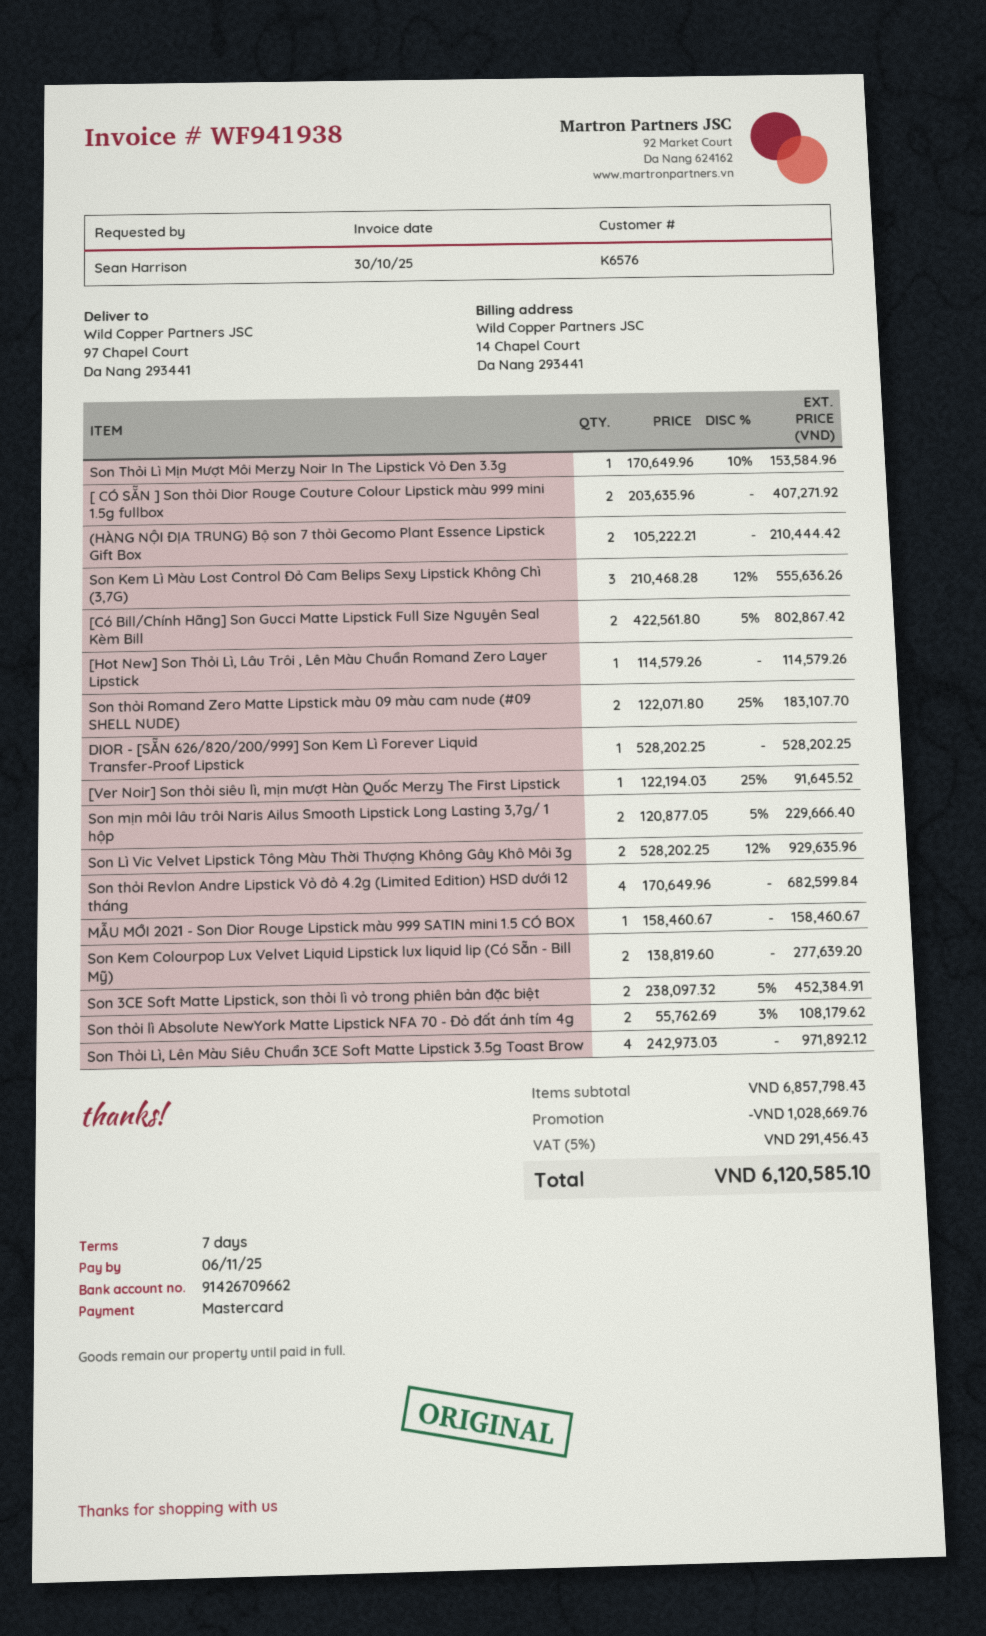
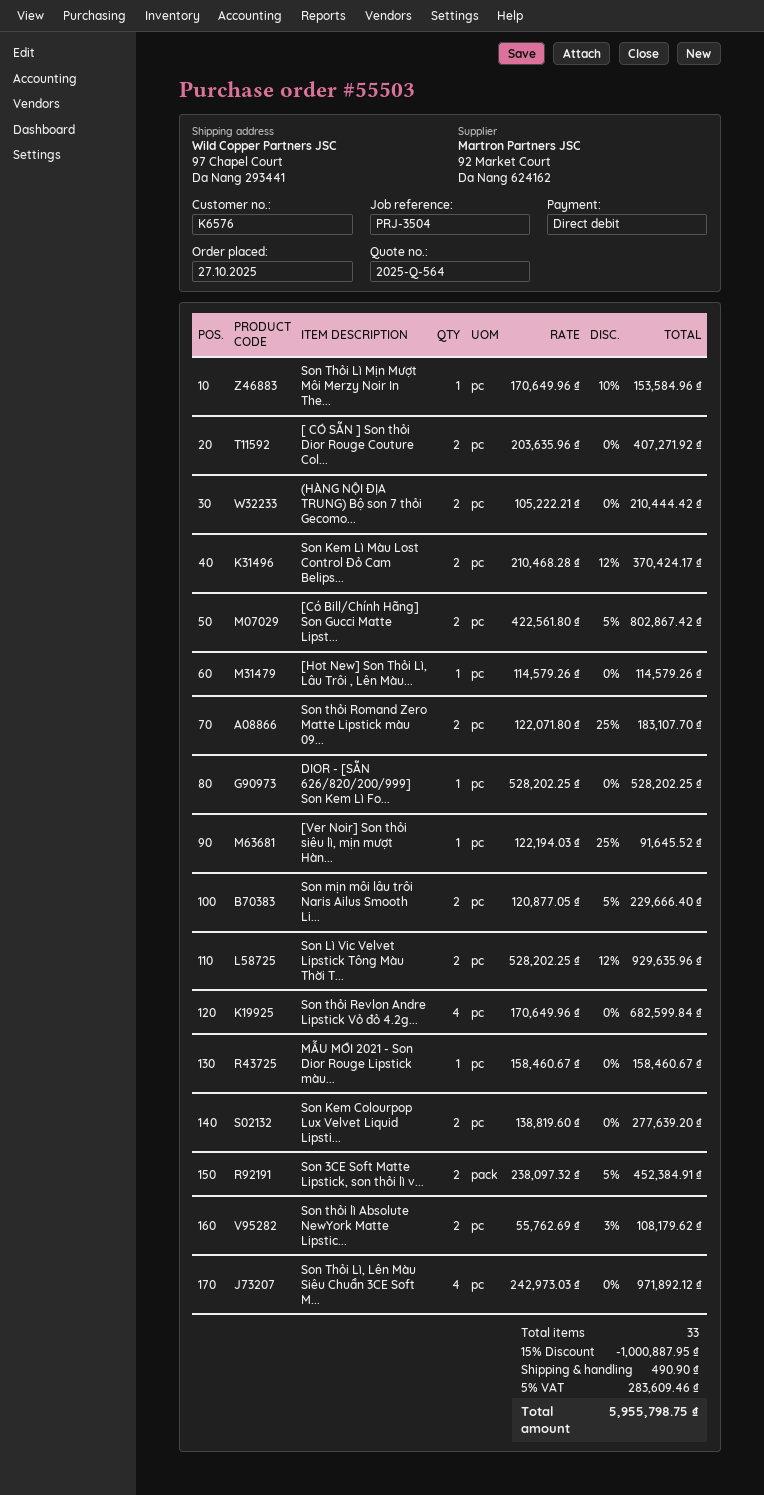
payment method: Mastercard -> direct debit
Son Kem Lì Màu Lost Control Đỏ Cam Belips Sexy Lipstick Không Chì (3,7G): 3 x 210468.28 - 12% = 555636.26 -> 2 x 210468.28 - 12% = 370424.17
discount: 1028669.76 -> 1000887.95
shipping: none -> 490.90
tax: 5% = 291456.43 -> 5% = 283609.46
total: 6120585.10 -> 5955798.75

